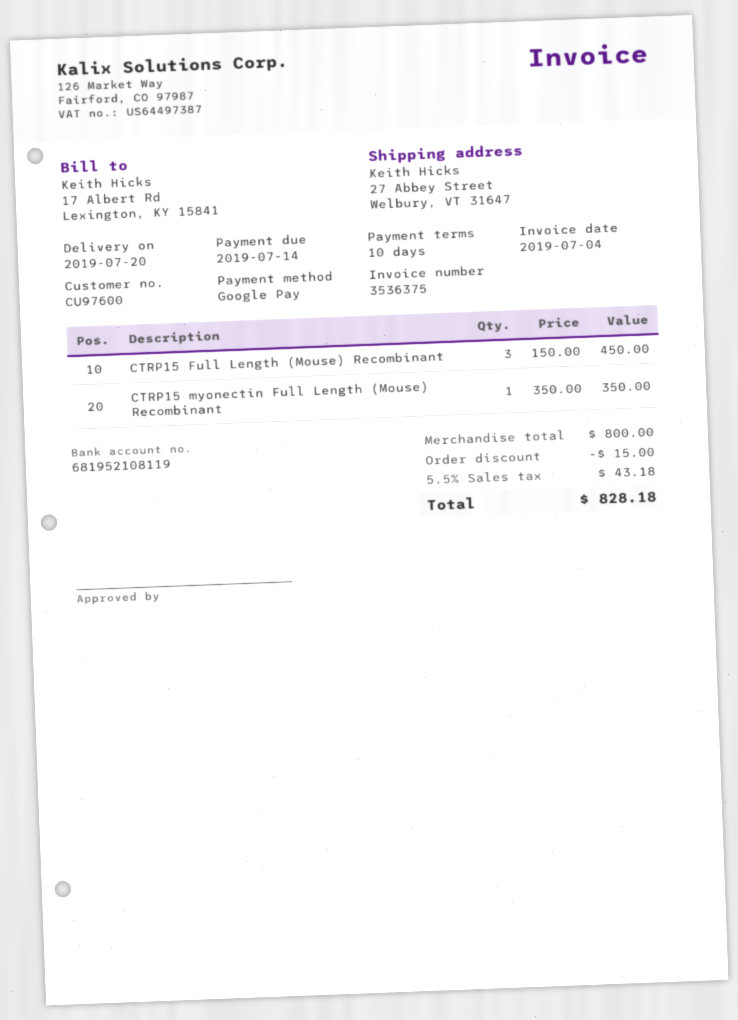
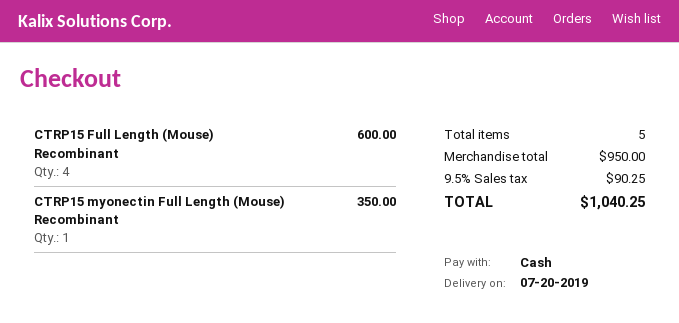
payment method: Google Pay -> cash
CTRP15 Full Length (Mouse) Recombinant: 3 for 450.00 -> 4 for 600.00
subtotal: 800.00 -> 950.00
discount: 15.00 -> none
tax: 5.5% = 43.18 -> 9.5% = 90.25
total: 828.18 -> 1040.25

